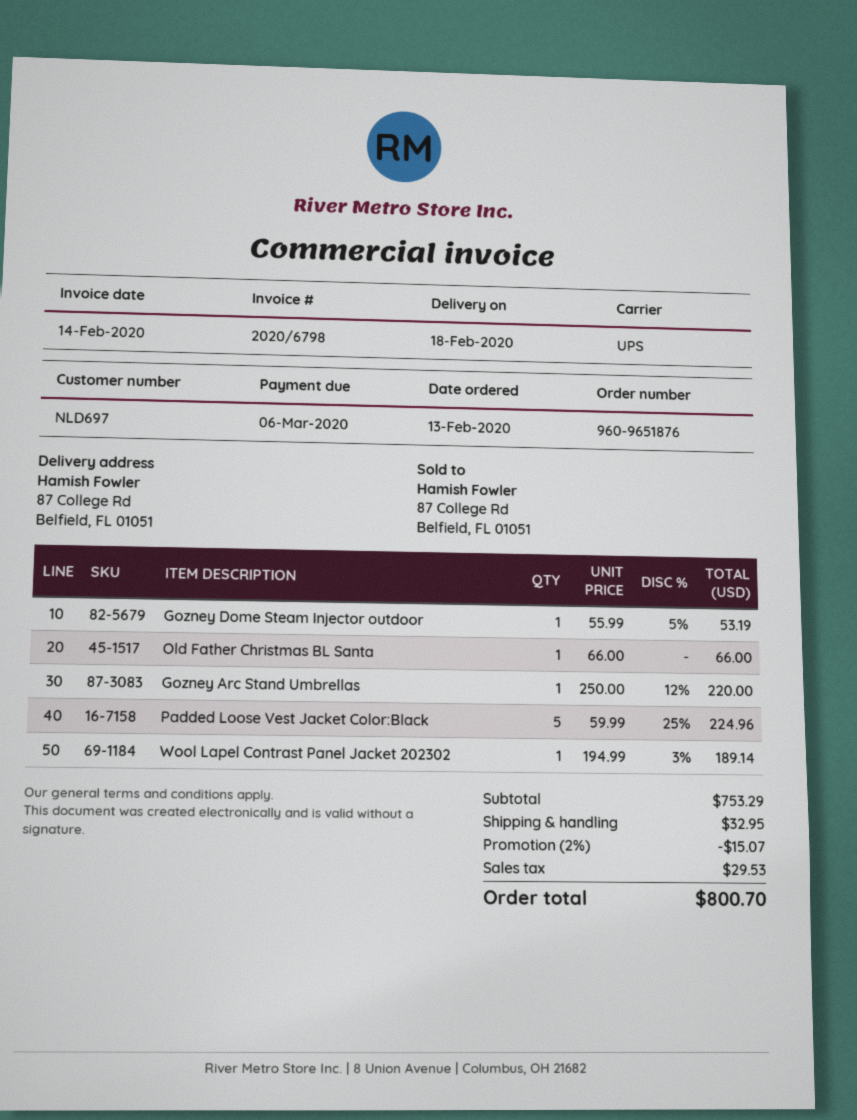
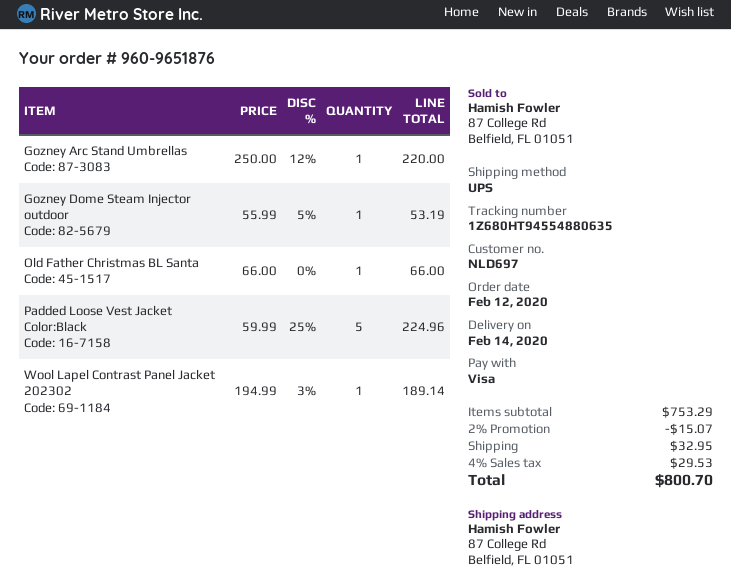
order date: 2020-02-13 -> 2020-02-12
delivery date: 2020-02-18 -> 2020-02-14

